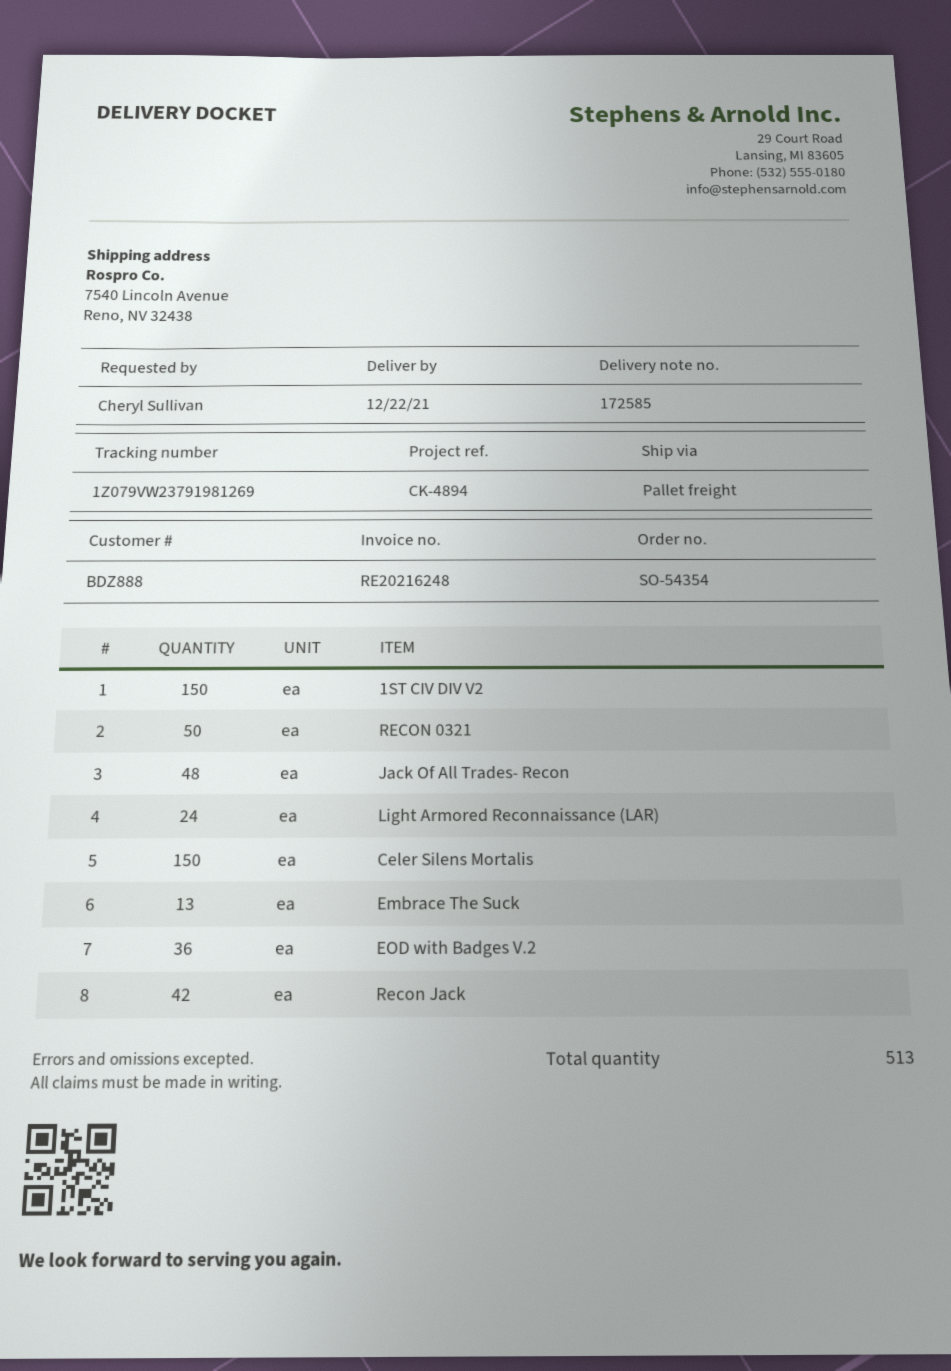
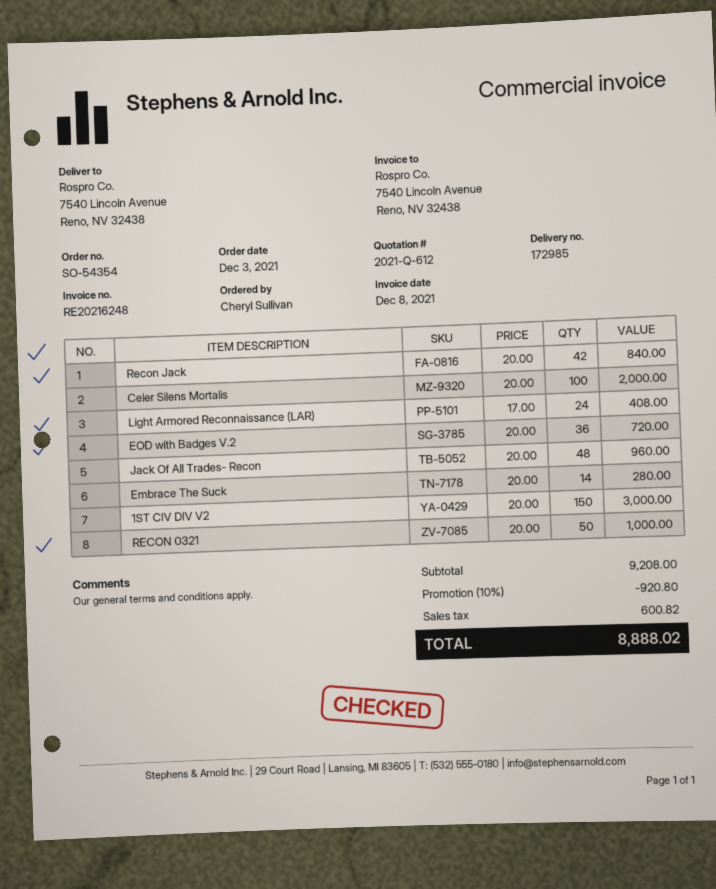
delivery note number: 172585 -> 172985
Celer Silens Mortalis: 150 -> 100
Embrace The Suck: 13 -> 14

